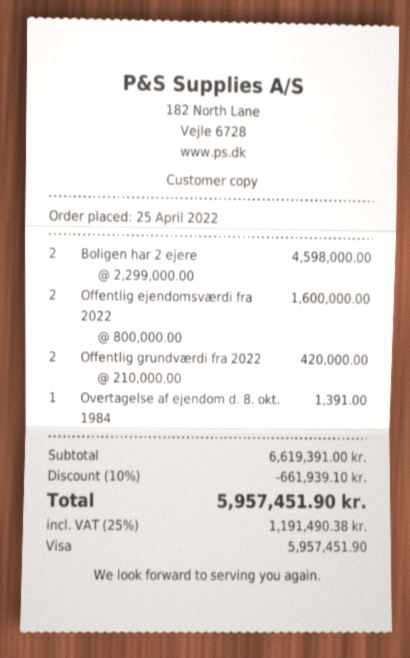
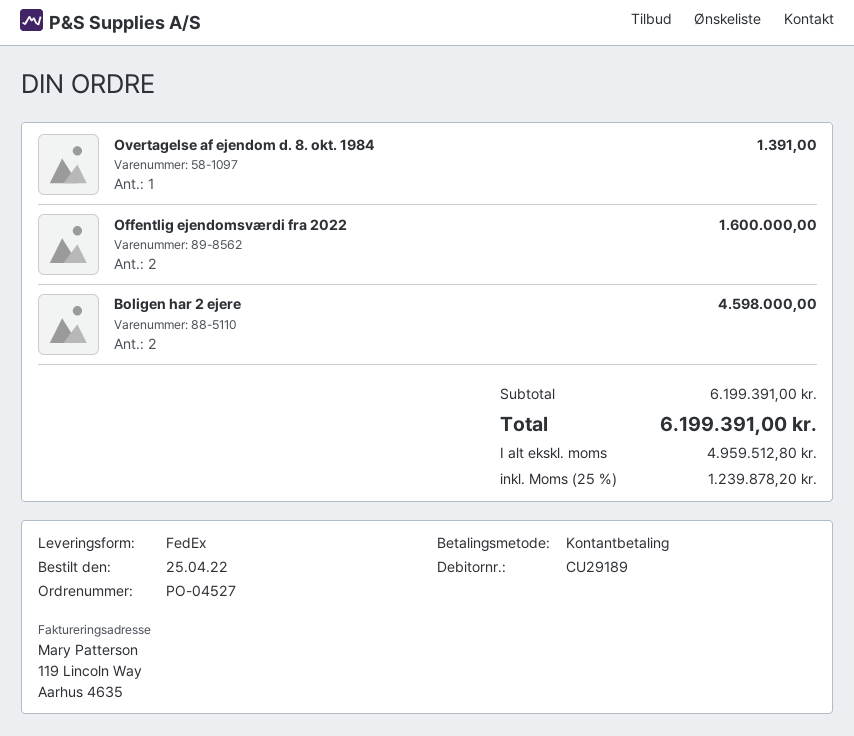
payment method: Visa -> cash
Offentlig grundværdi fra 2022: 2 for 420000.00 -> none
subtotal: 6619391.00 -> 6199391.00
discount: 10% = 661939.10 -> none
tax: 25% = 1191490.38 -> 25% = 1239878.20
total: 5957451.90 -> 6199391.00

